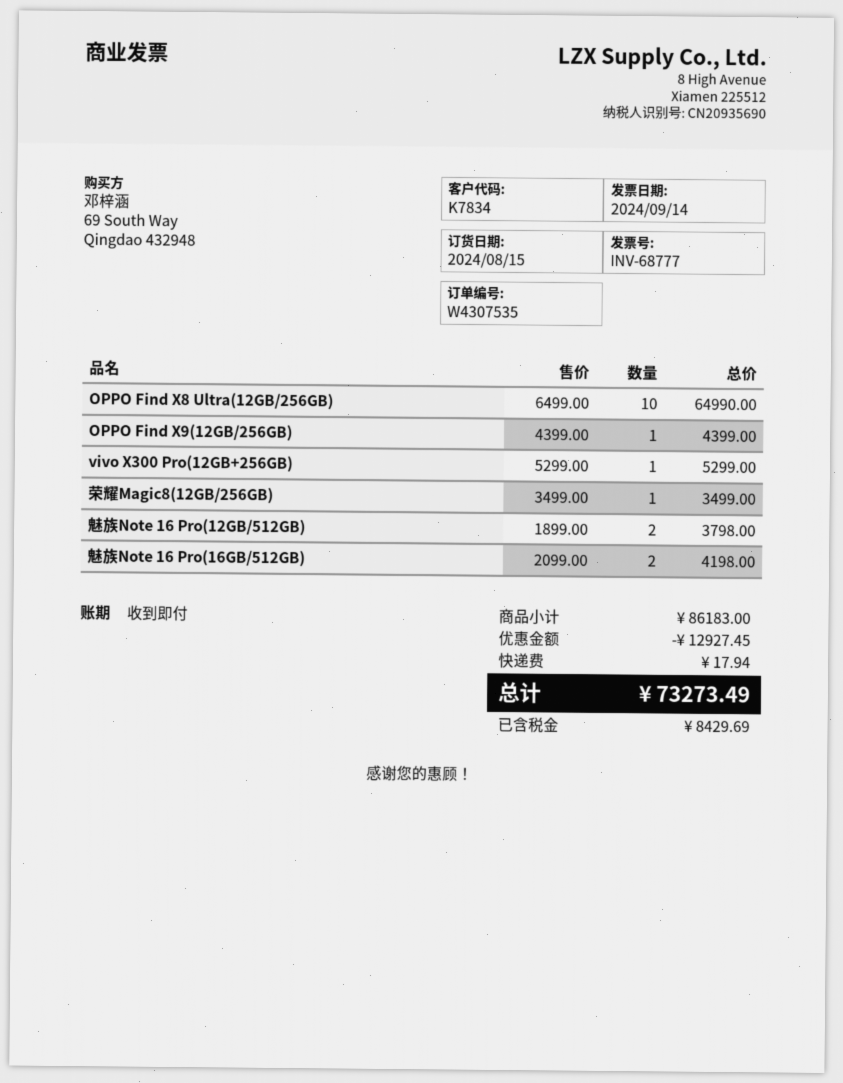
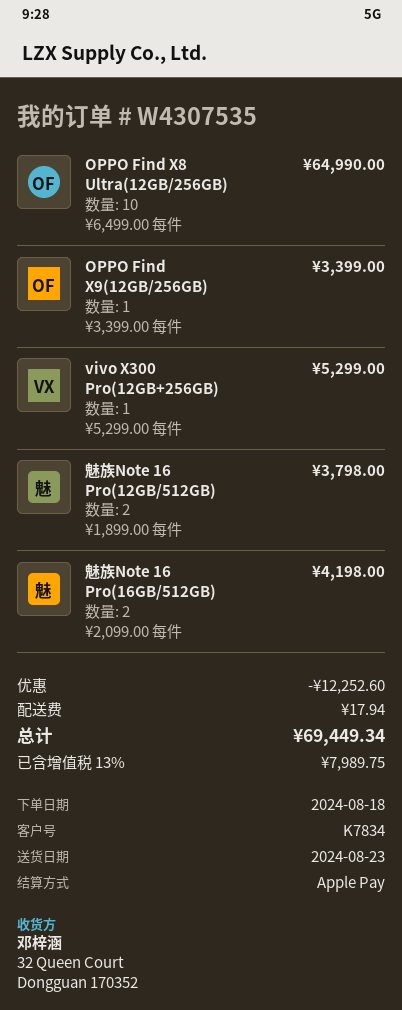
order date: 2024-08-15 -> 2024-08-18
OPPO Find X9(12GB/256GB): 1 x 4399.00 = 4399.00 -> 1 x 3399.00 = 3399.00
荣耀Magic8(12GB/256GB): 1 x 3499.00 = 3499.00 -> none
discount: 12927.45 -> 12252.60
tax: 8429.69 -> 7989.75
total: 73273.49 -> 69449.34

